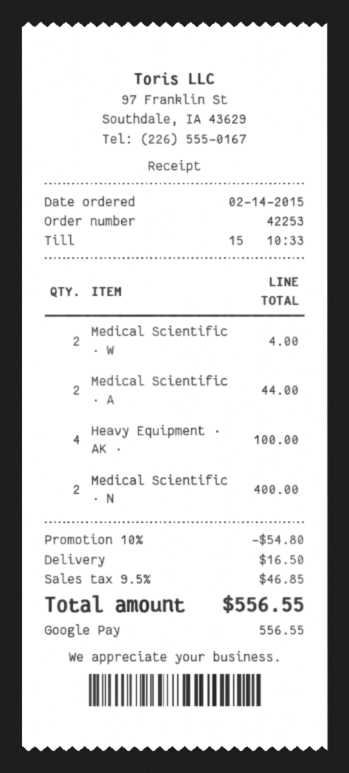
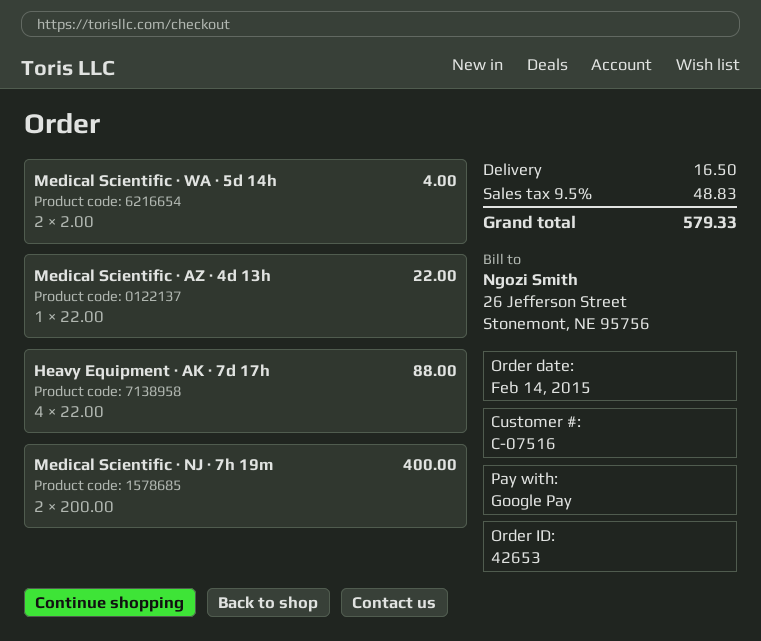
order number: 42253 -> 42653
Medical Scientific · A: 2 for 44.00 -> 1 for 22.00
Heavy Equipment · AK ·: 4 for 100.00 -> 4 for 88.00
discount: 10% = 54.80 -> none
tax: 9.5% = 46.85 -> 9.5% = 48.83
total: 556.55 -> 579.33

